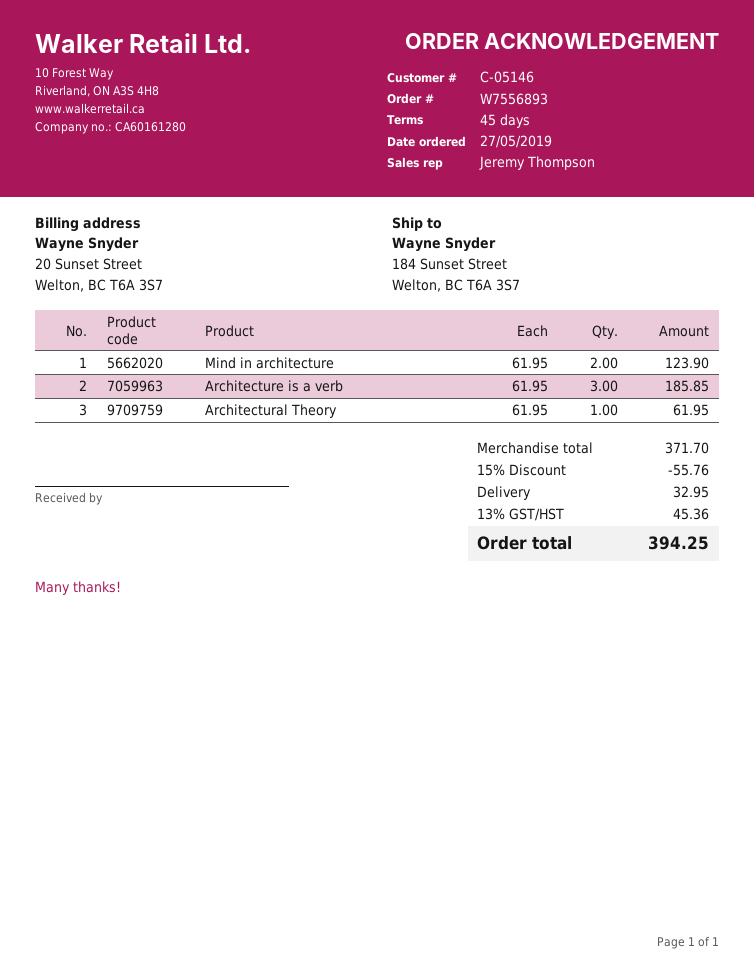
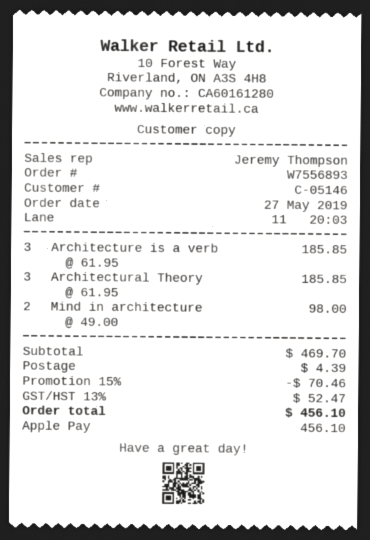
Mind in architecture: 2 x 61.95 = 123.90 -> 2 x 49.00 = 98.00
Architectural Theory: 1 x 61.95 = 61.95 -> 3 x 61.95 = 185.85
subtotal: 371.70 -> 469.70
discount: 15% = 55.76 -> 15% = 70.46
shipping: 32.95 -> 4.39
tax: 13% = 45.36 -> 13% = 52.47
total: 394.25 -> 456.10

